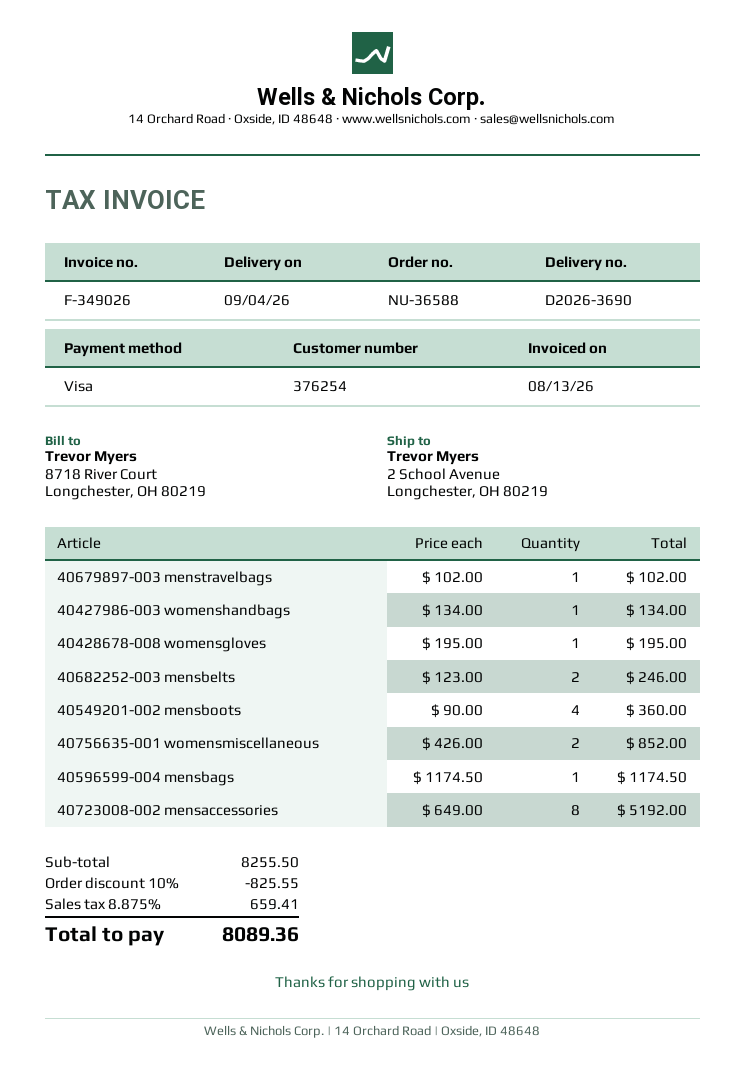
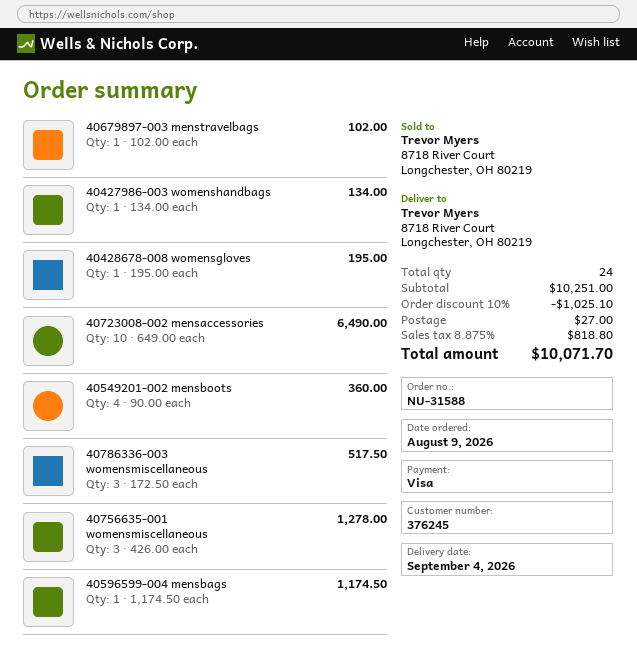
order number: NU-36588 -> NU-31588
customer number: 376254 -> 376245
ship to: 2 School Avenue, Longchester, OH 80219 -> 8718 River Court, Longchester, OH 80219
40682252-003 mensbelts: 2 x 123.00 = 246.00 -> none
40756635-001 womensmiscellaneous: 2 x 426.00 = 852.00 -> 3 x 426.00 = 1278.00
40723008-002 mensaccessories: 8 x 649.00 = 5192.00 -> 10 x 649.00 = 6490.00
40786336-003 womensmiscellaneous: none -> 3 x 172.50 = 517.50
subtotal: 8255.50 -> 10251.00
discount: 10% = 825.55 -> 10% = 1025.10
shipping: none -> 27.00
tax: 8.875% = 659.41 -> 8.875% = 818.80
total: 8089.36 -> 10071.70

